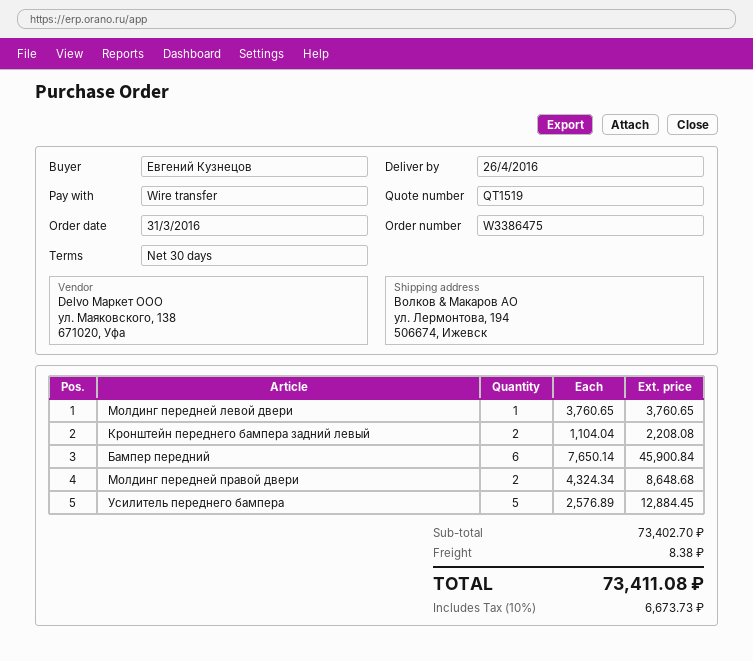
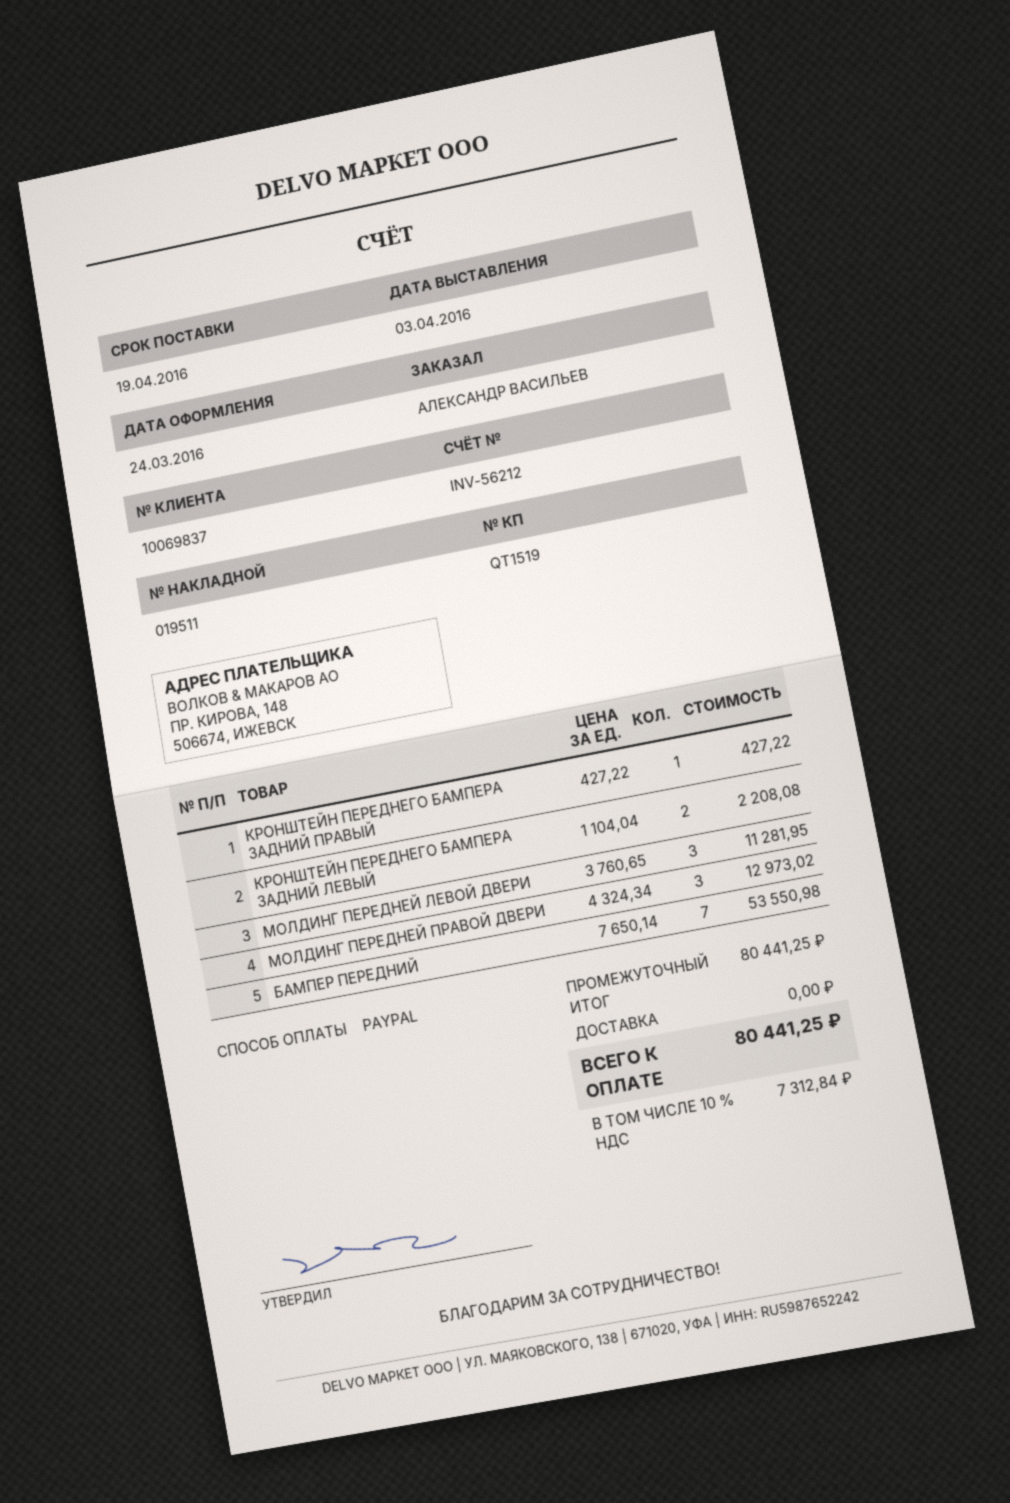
order date: 2016-03-31 -> 2016-03-24
delivery date: 2016-04-26 -> 2016-04-19
ordered by: Евгений Кузнецов -> АЛЕКСАНДР ВАСИЛЬЕВ
payment method: bank transfer -> PayPal
Молдинг передней левой двери: 1 x 3760.65 = 3760.65 -> 3 x 3760.65 = 11281.95
Бампер передний: 6 x 7650.14 = 45900.84 -> 7 x 7650.14 = 53550.98
Молдинг передней правой двери: 2 x 4324.34 = 8648.68 -> 3 x 4324.34 = 12973.02
Усилитель переднего бампера: 5 x 2576.89 = 12884.45 -> none
КРОНШТЕЙН ПЕРЕДНЕГО БАМПЕРА ЗАДНИЙ ПРАВЫЙ: none -> 1 x 427.22 = 427.22
subtotal: 73402.70 -> 80441.25
shipping: 8.38 -> 0.00
tax: 10% = 6673.73 -> 10% = 7312.84
total: 73411.08 -> 80441.25

